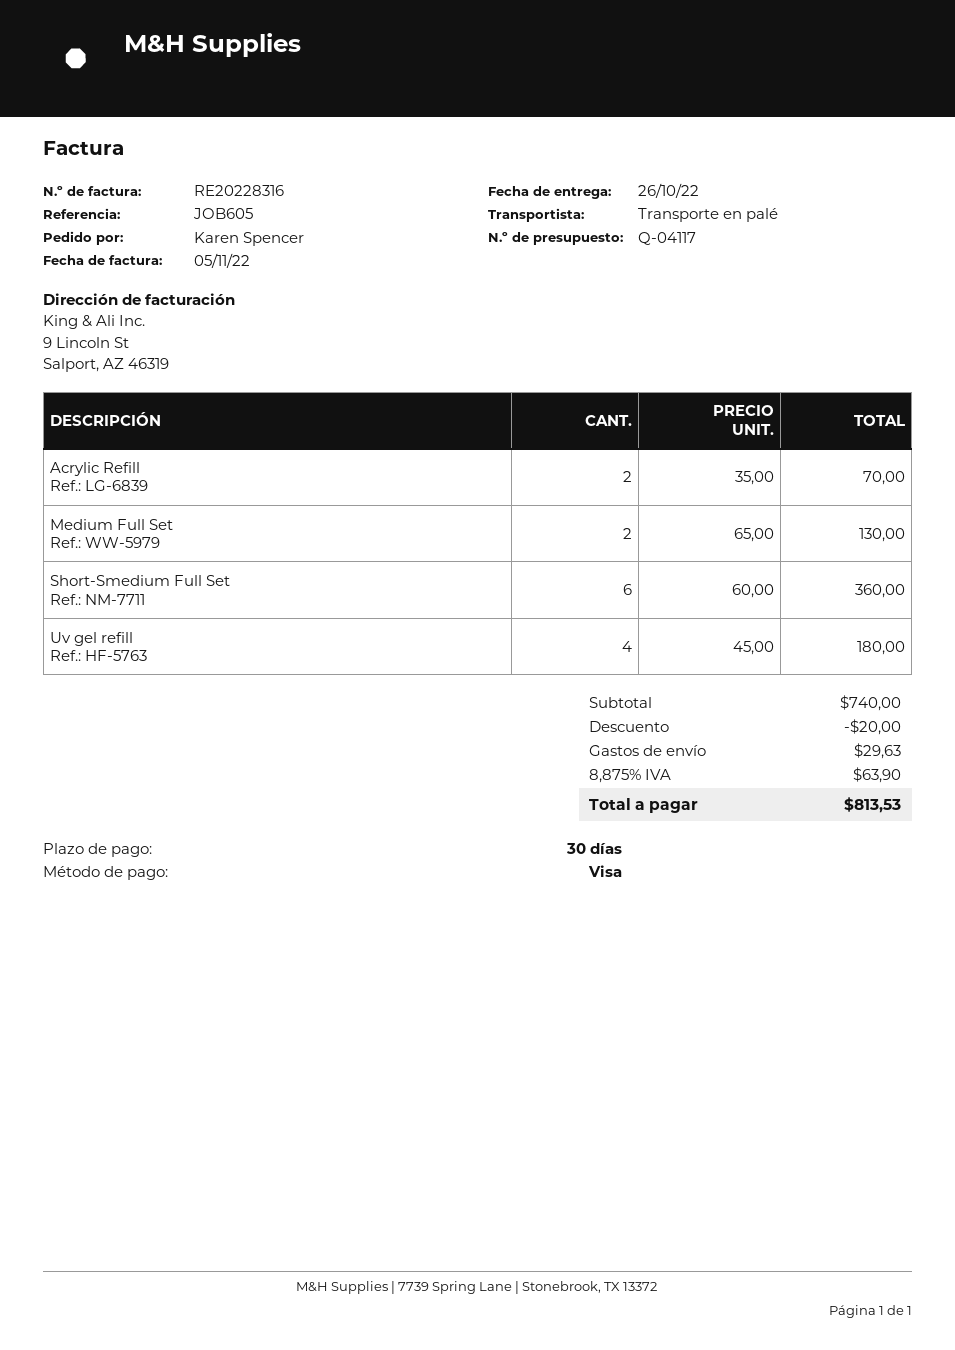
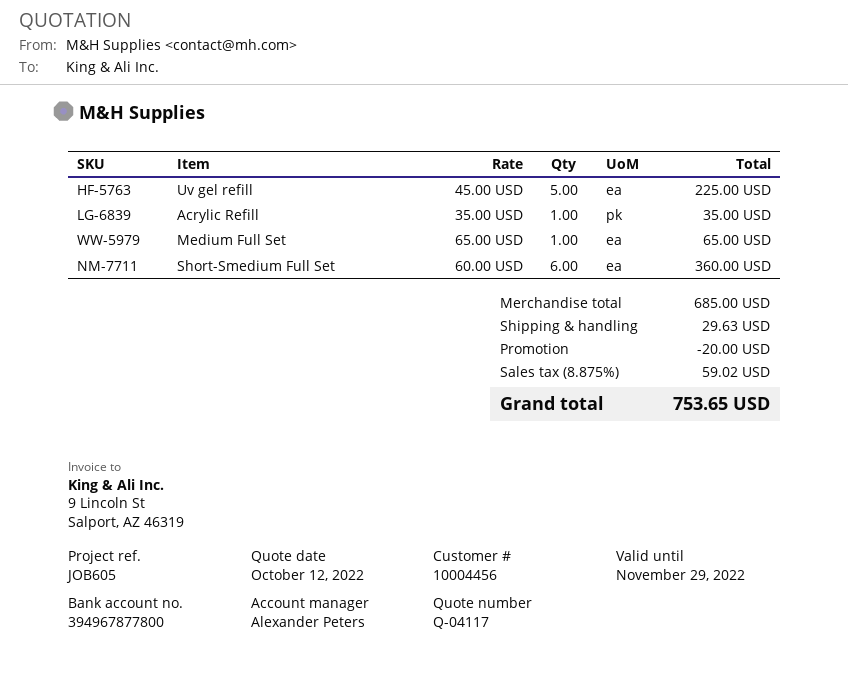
Acrylic Refill: 2 x 35.00 = 70.00 -> 1 x 35.00 = 35.00
Medium Full Set: 2 x 65.00 = 130.00 -> 1 x 65.00 = 65.00
Uv gel refill: 4 x 45.00 = 180.00 -> 5 x 45.00 = 225.00
subtotal: 740.00 -> 685.00
tax: 8.875% = 63.90 -> 8.875% = 59.02
total: 813.53 -> 753.65

